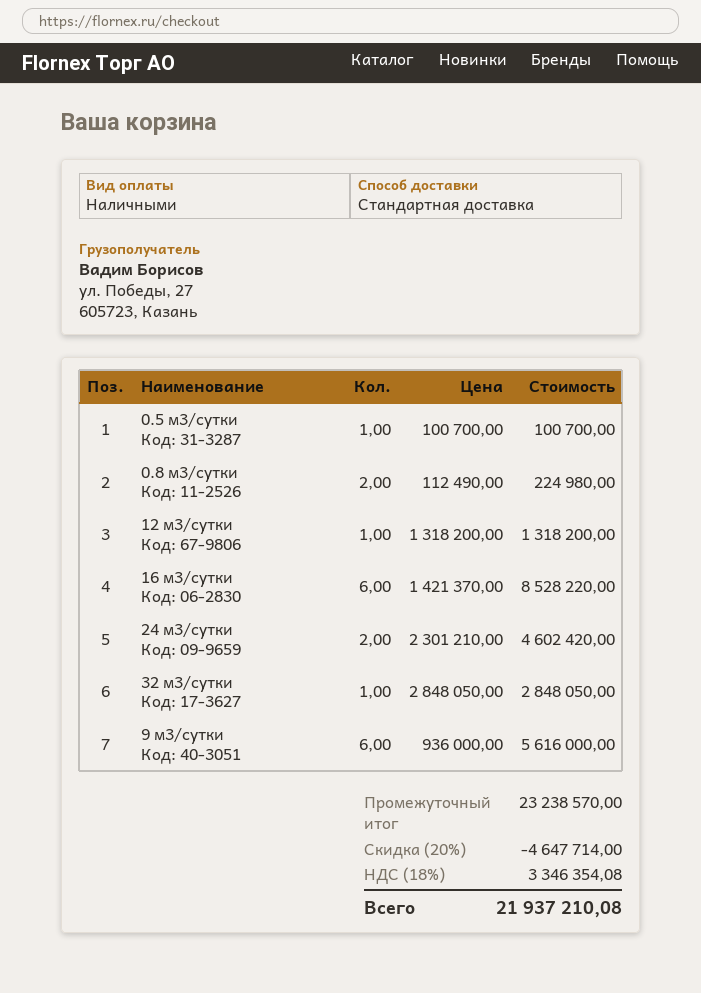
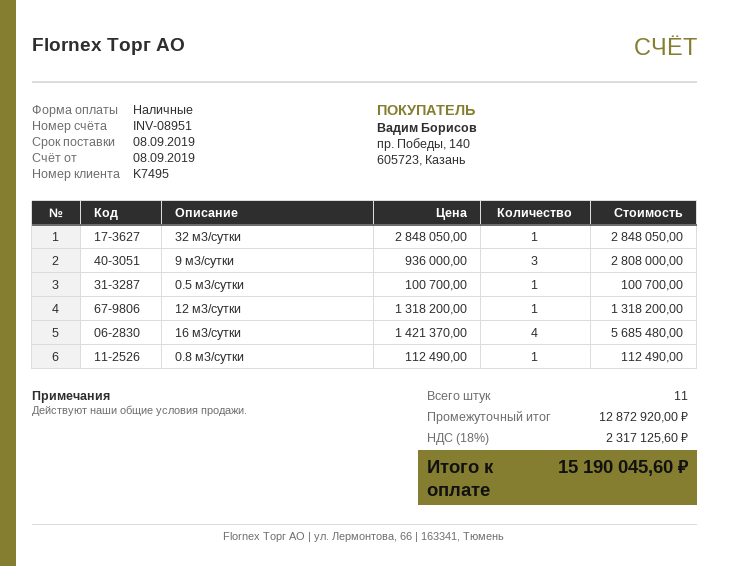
0.8 м3/сутки: 2 x 112490.00 = 224980.00 -> 1 x 112490.00 = 112490.00
16 м3/сутки: 6 x 1421370.00 = 8528220.00 -> 4 x 1421370.00 = 5685480.00
24 м3/сутки: 2 x 2301210.00 = 4602420.00 -> none
9 м3/сутки: 6 x 936000.00 = 5616000.00 -> 3 x 936000.00 = 2808000.00
subtotal: 23238570.00 -> 12872920.00
discount: 20% = 4647714.00 -> none
tax: 18% = 3346354.08 -> 18% = 2317125.60
total: 21937210.08 -> 15190045.60

